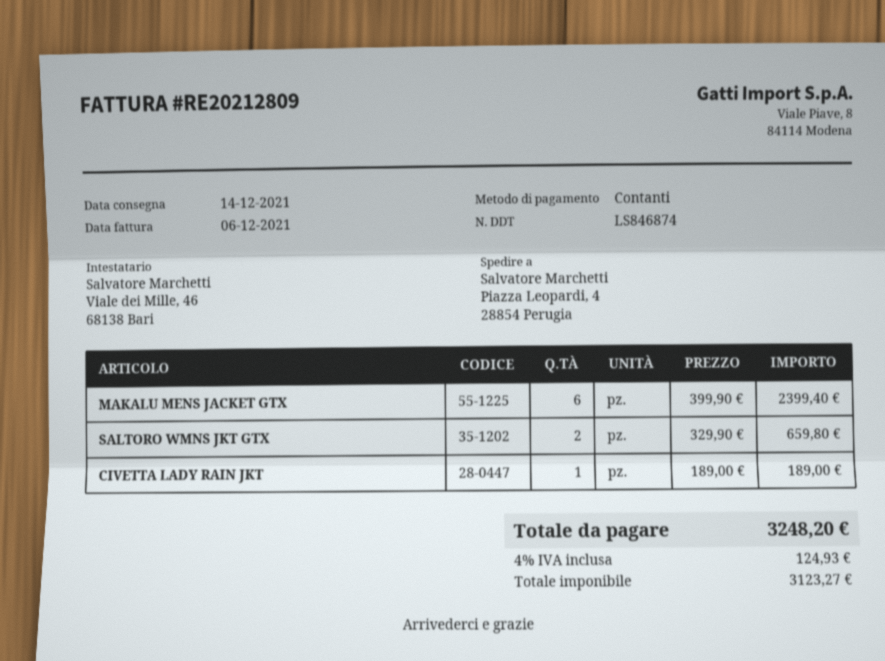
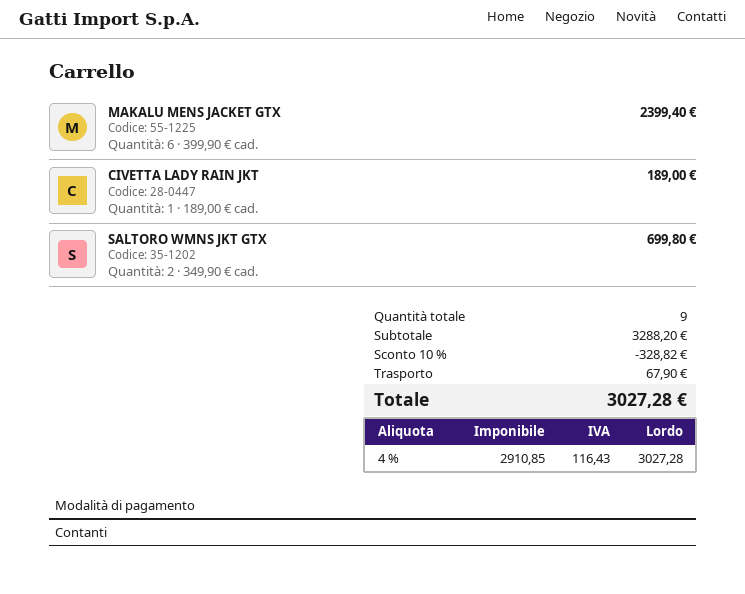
SALTORO WMNS JKT GTX: 2 x 329.90 = 659.80 -> 2 x 349.90 = 699.80
discount: none -> 10% = 328.82
shipping: none -> 67.90
net: 3123.27 -> 2910.85
tax: 4% = 124.93 -> 4% = 116.43
total: 3248.20 -> 3027.28

